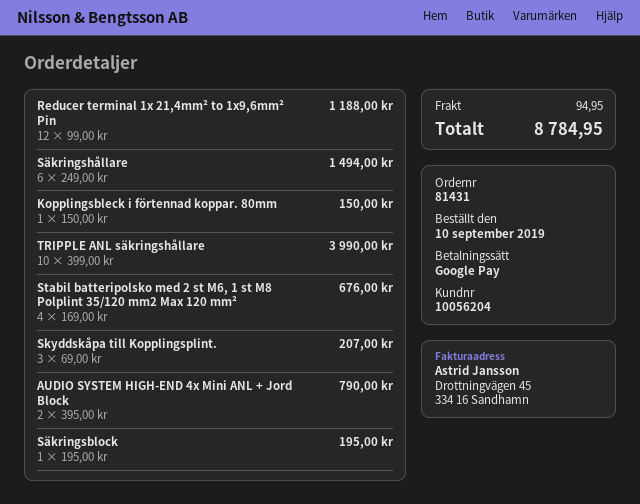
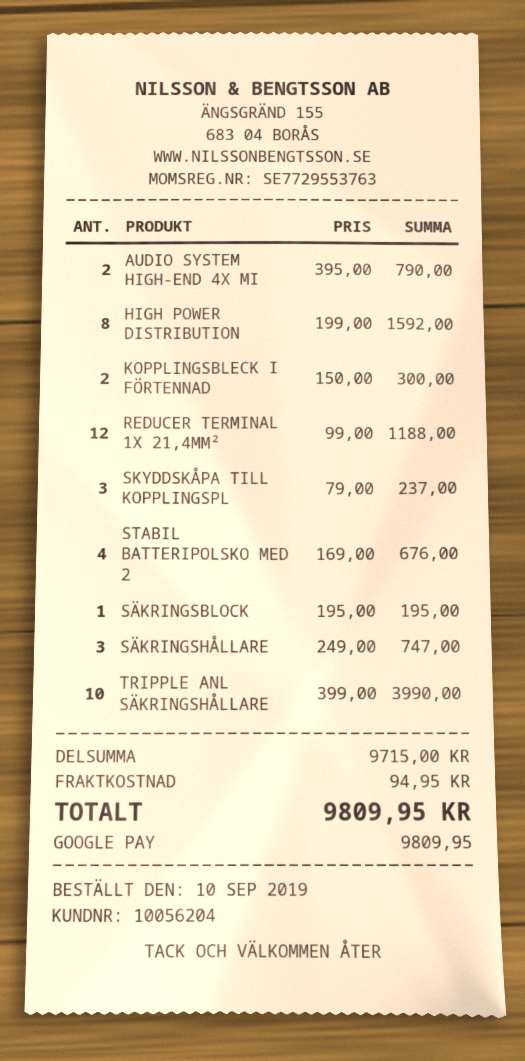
Säkringshållare: 6 x 249.00 = 1494.00 -> 3 x 249.00 = 747.00
Kopplingsbleck i förtennad koppar. 80mm: 1 x 150.00 = 150.00 -> 2 x 150.00 = 300.00
Skyddskåpa till Kopplingsplint.: 3 x 69.00 = 207.00 -> 3 x 79.00 = 237.00
HIGH POWER DISTRIBUTION: none -> 8 x 199.00 = 1592.00
total: 8784.95 -> 9809.95

